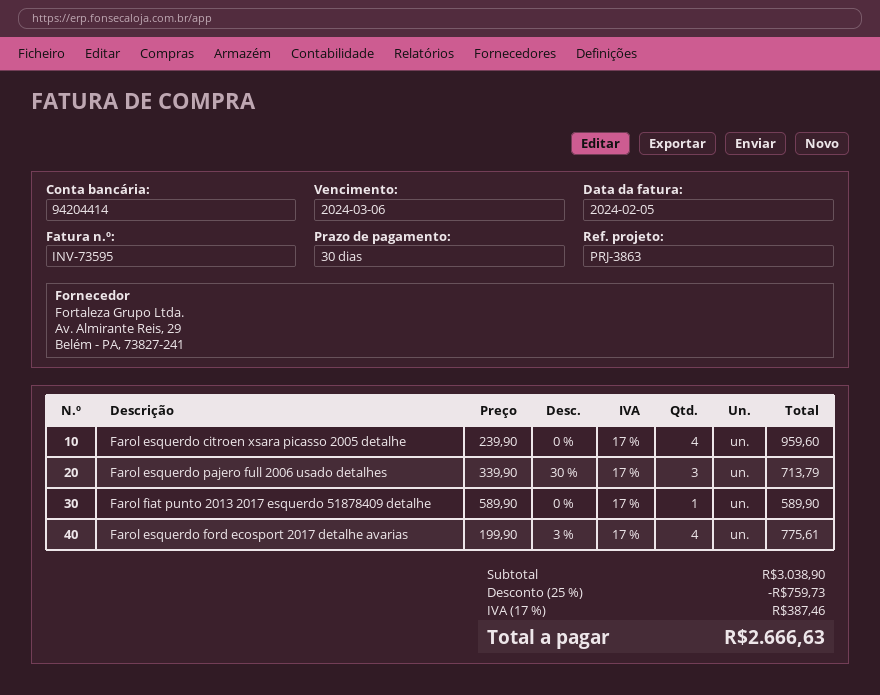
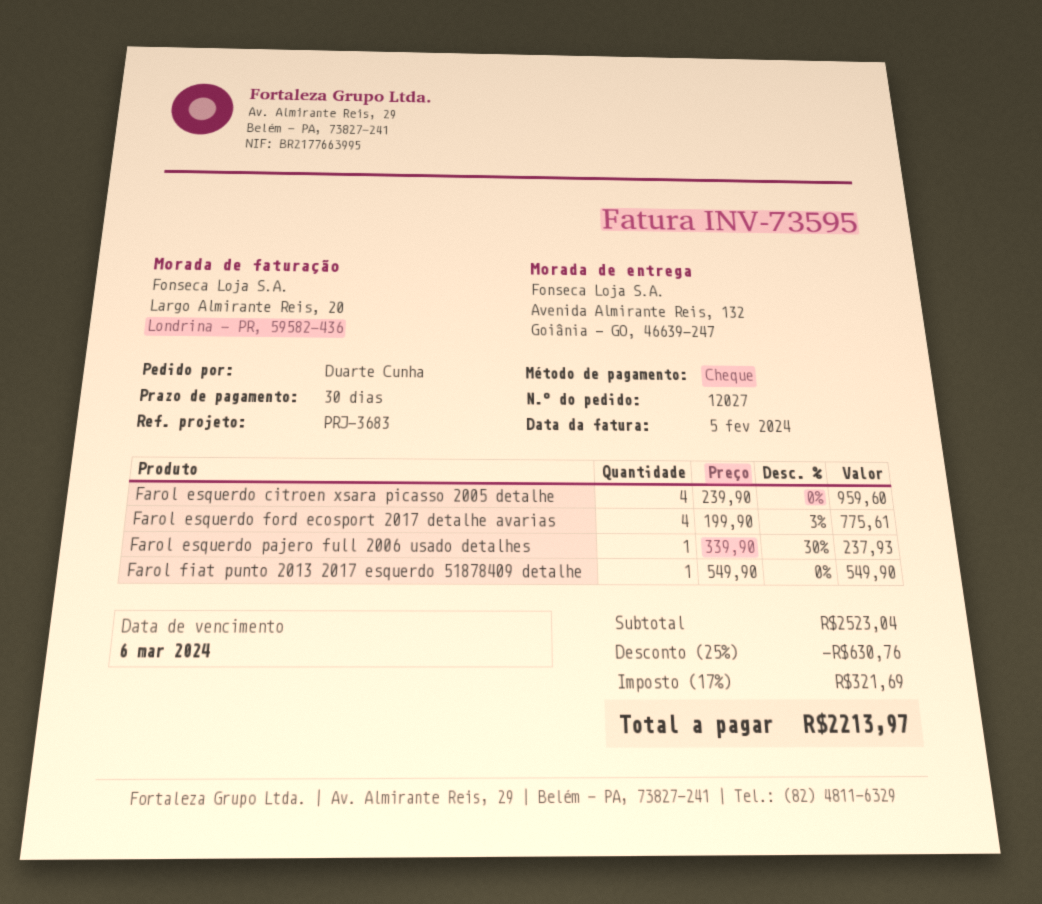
reference: PRJ-3863 -> PRJ-3683
Farol esquerdo pajero full 2006 usado detalhes: 3 x 339.90 - 30% = 713.79 -> 1 x 339.90 - 30% = 237.93
Farol fiat punto 2013 2017 esquerdo 51878409 detalhe: 1 x 589.90 = 589.90 -> 1 x 549.90 = 549.90
subtotal: 3038.90 -> 2523.04
discount: 25% = 759.73 -> 25% = 630.76
tax: 17% = 387.46 -> 17% = 321.69
total: 2666.63 -> 2213.97

